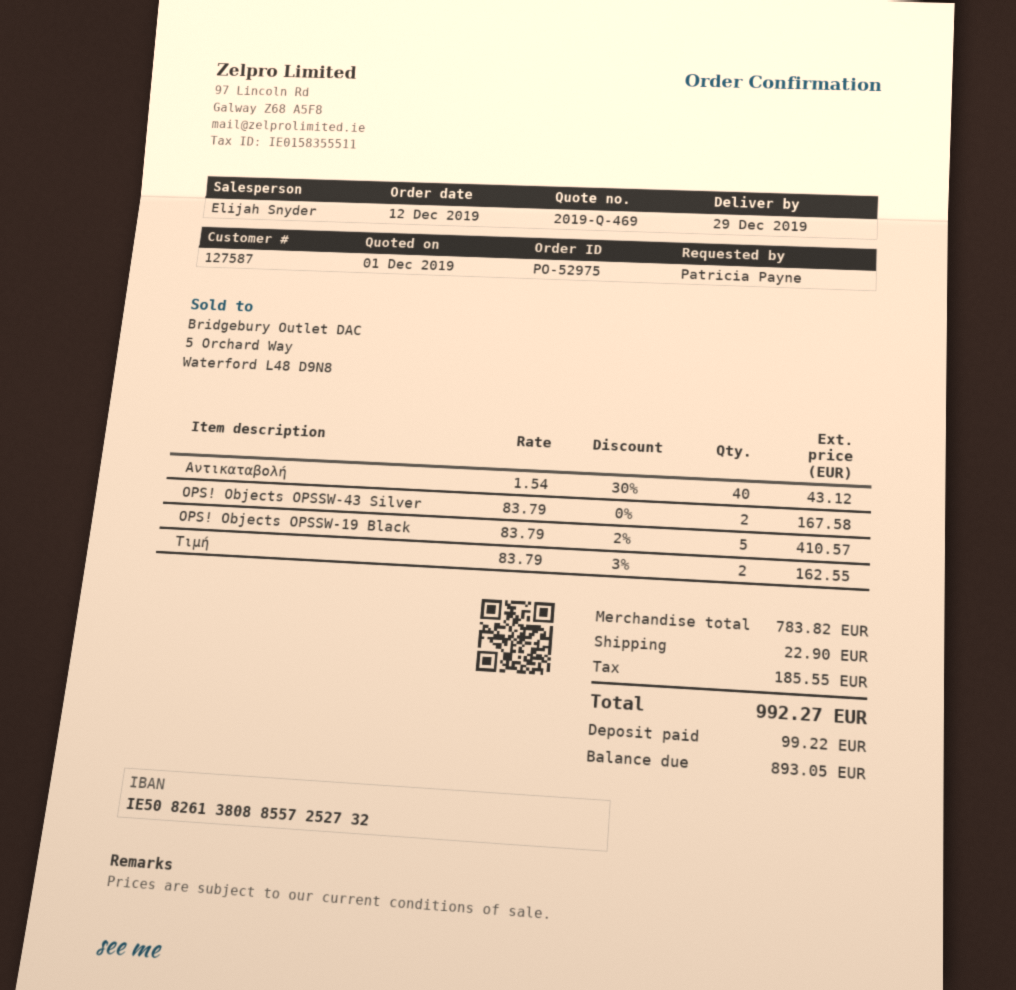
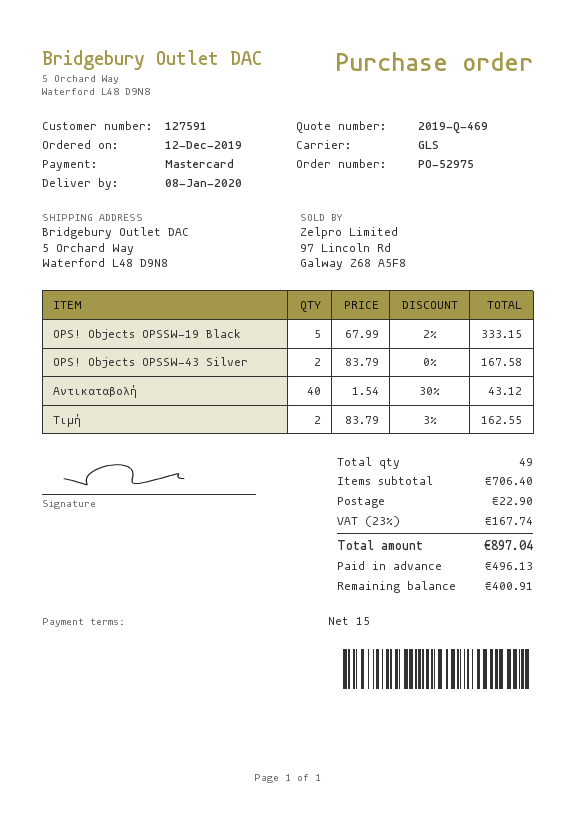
delivery date: 2019-12-29 -> 2020-01-08
customer number: 127587 -> 127591
OPS! Objects OPSSW-19 Black: 5 x 83.79 - 2% = 410.57 -> 5 x 67.99 - 2% = 333.15
subtotal: 783.82 -> 706.40
tax: 185.55 -> 167.74
total: 992.27 -> 897.04
deposit: 99.22 -> 496.13
balance: 893.05 -> 400.91

